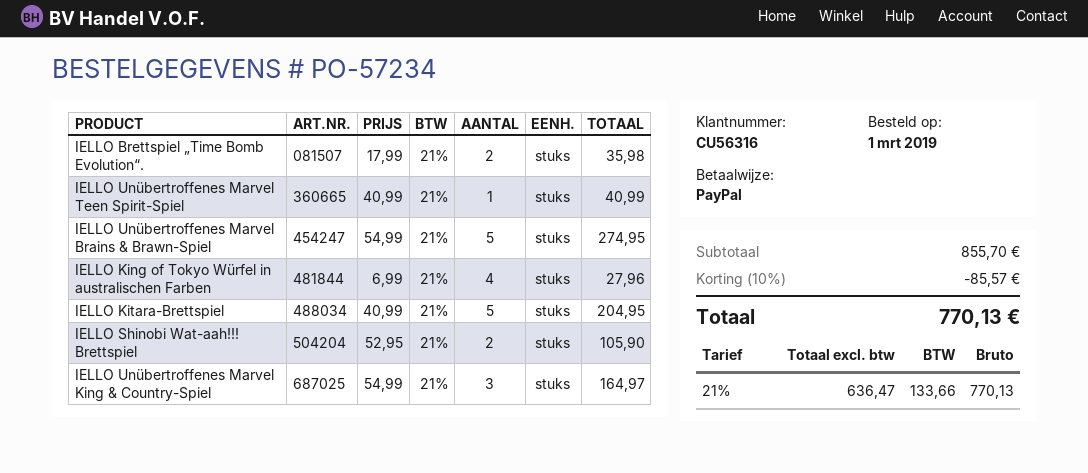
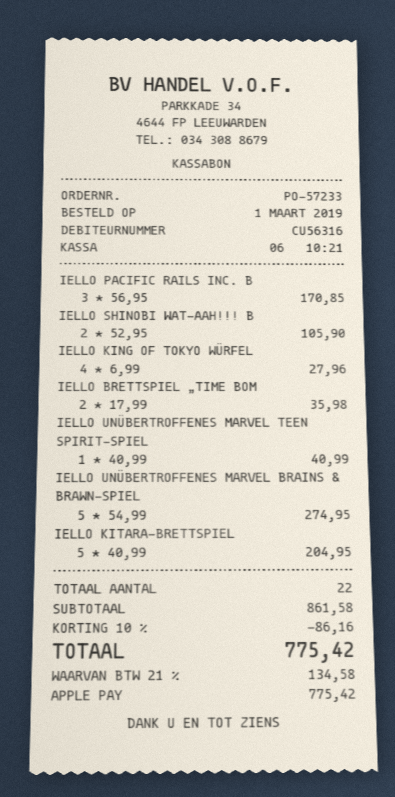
order number: PO-57234 -> PO-57233
payment method: PayPal -> Apple Pay
IELLO Unübertroffenes Marvel King & Country-Spiel: 3 x 54.99 = 164.97 -> none
IELLO PACIFIC RAILS INC. B: none -> 3 x 56.95 = 170.85
subtotal: 855.70 -> 861.58
discount: 10% = 85.57 -> 10% = 86.16
tax: 21% = 133.66 -> 21% = 134.58
total: 770.13 -> 775.42

